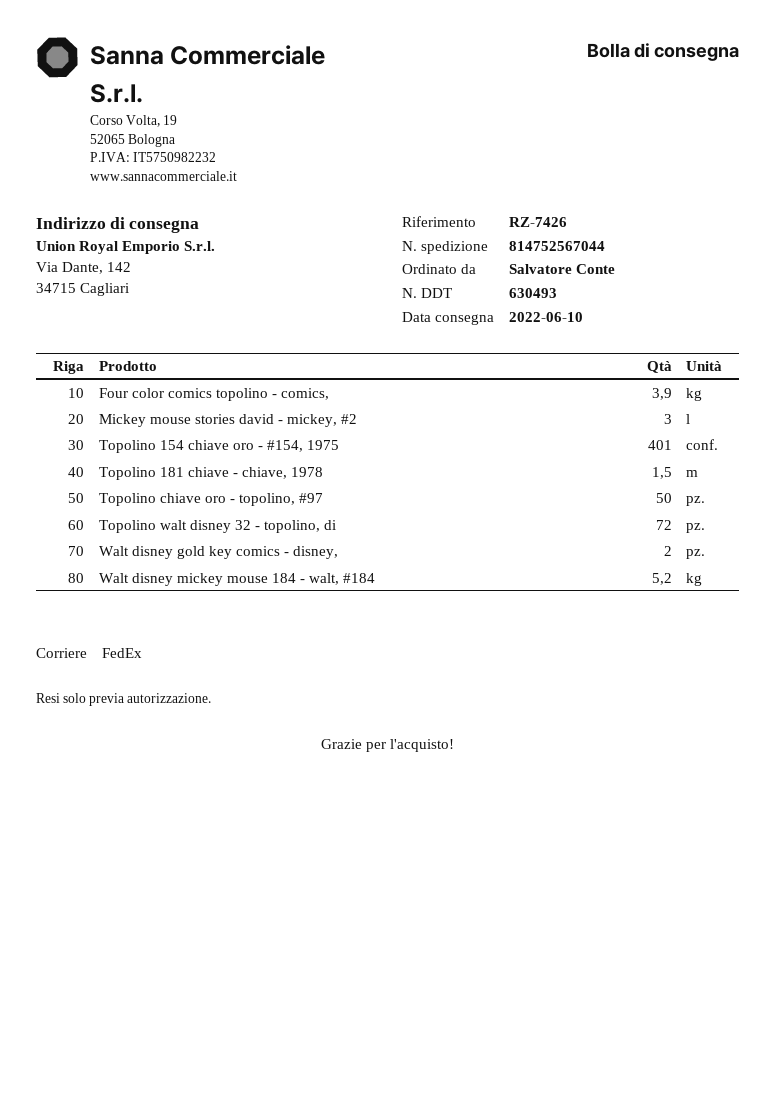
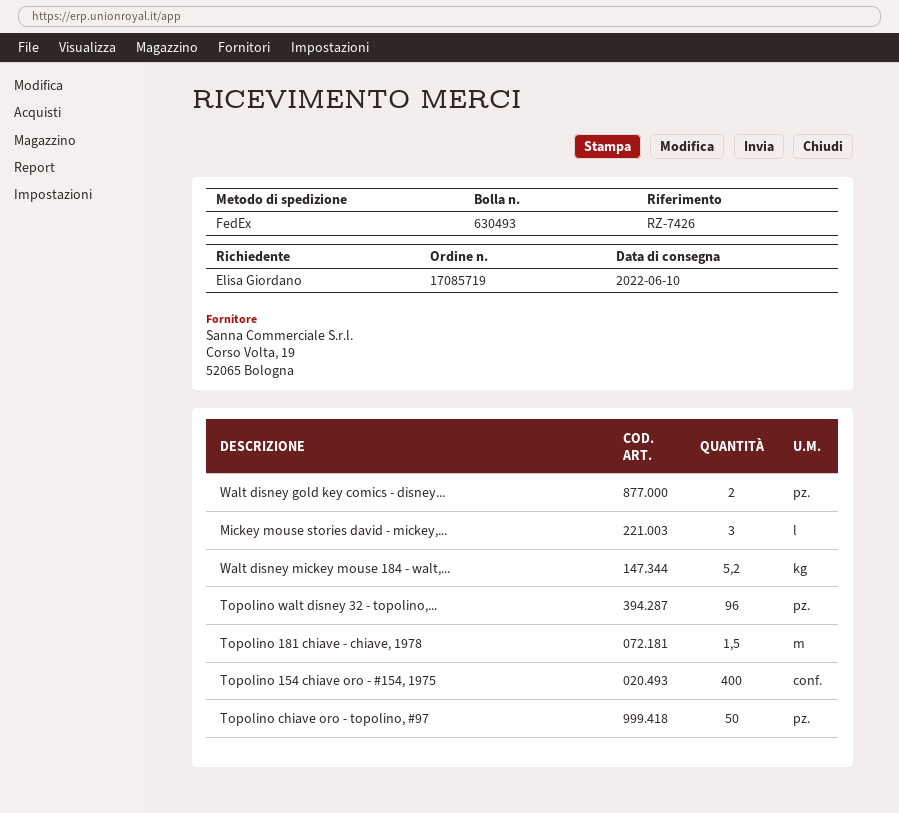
ordered by: Salvatore Conte -> Elisa Giordano
Four color comics topolino - comics,: 3.9 -> none
Topolino 154 chiave oro - #154, 1975: 401 -> 400
Topolino walt disney 32 - topolino, di: 72 -> 96

